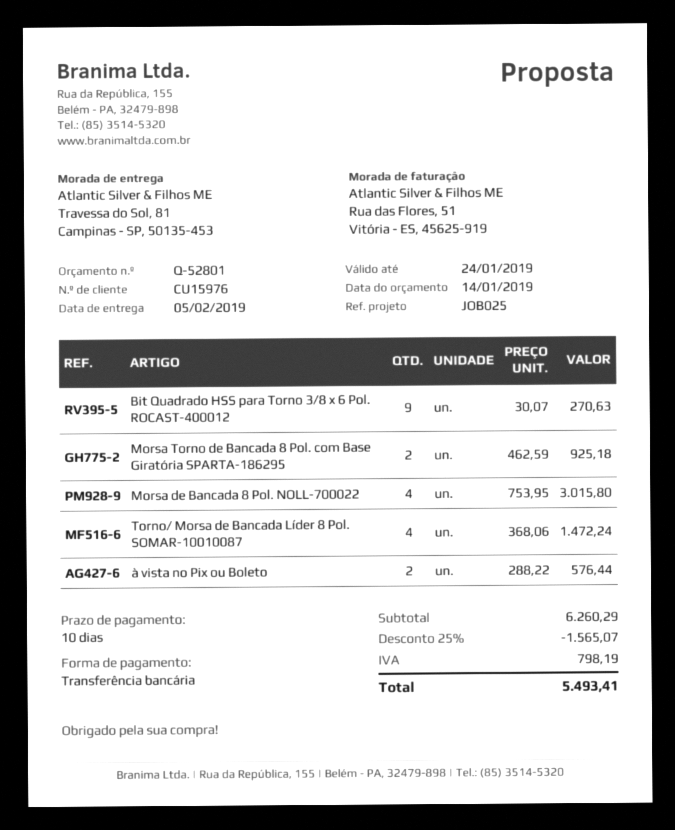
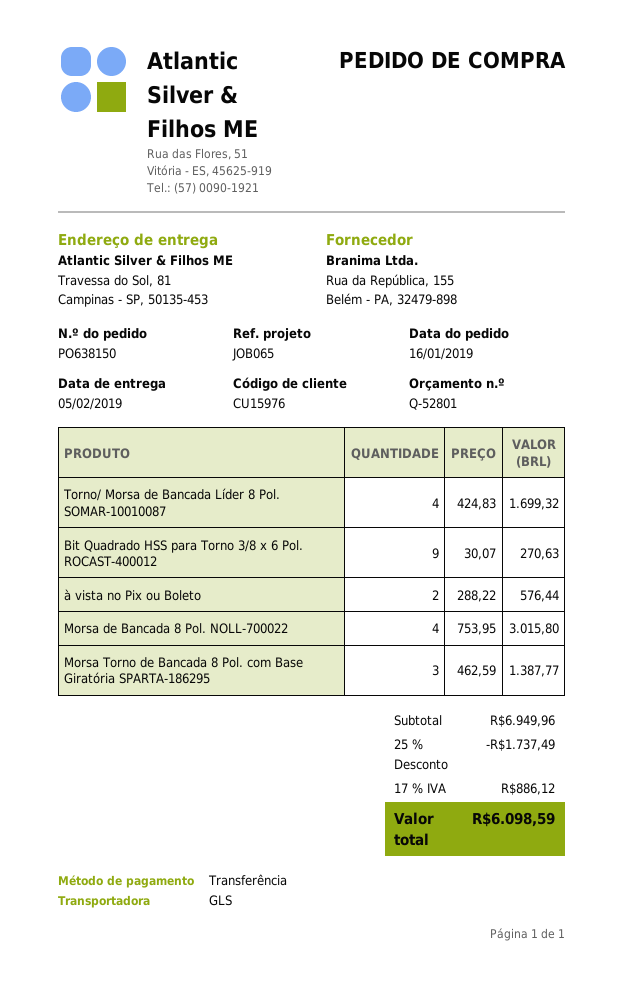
reference: JOB025 -> JOB065
Morsa Torno de Bancada 8 Pol. com Base Giratória SPARTA-186295: 2 x 462.59 = 925.18 -> 3 x 462.59 = 1387.77
Torno/ Morsa de Bancada Líder 8 Pol. SOMAR-10010087: 4 x 368.06 = 1472.24 -> 4 x 424.83 = 1699.32
subtotal: 6260.29 -> 6949.96
discount: 25% = 1565.07 -> 25% = 1737.49
tax: 798.19 -> 886.12
total: 5493.41 -> 6098.59

